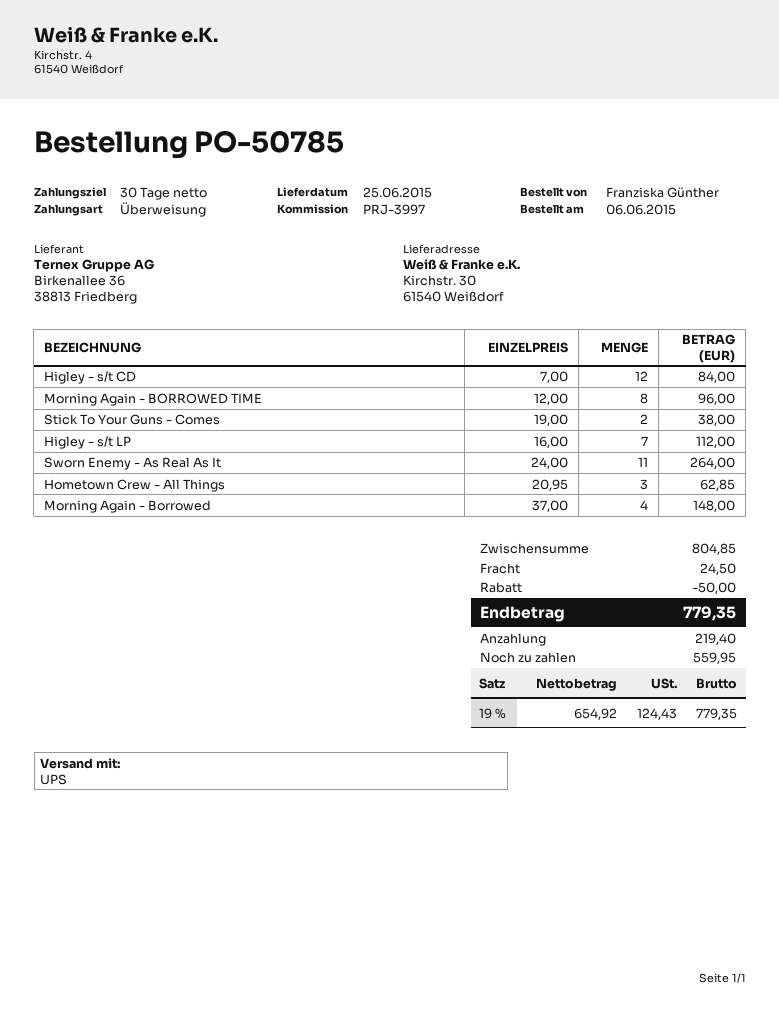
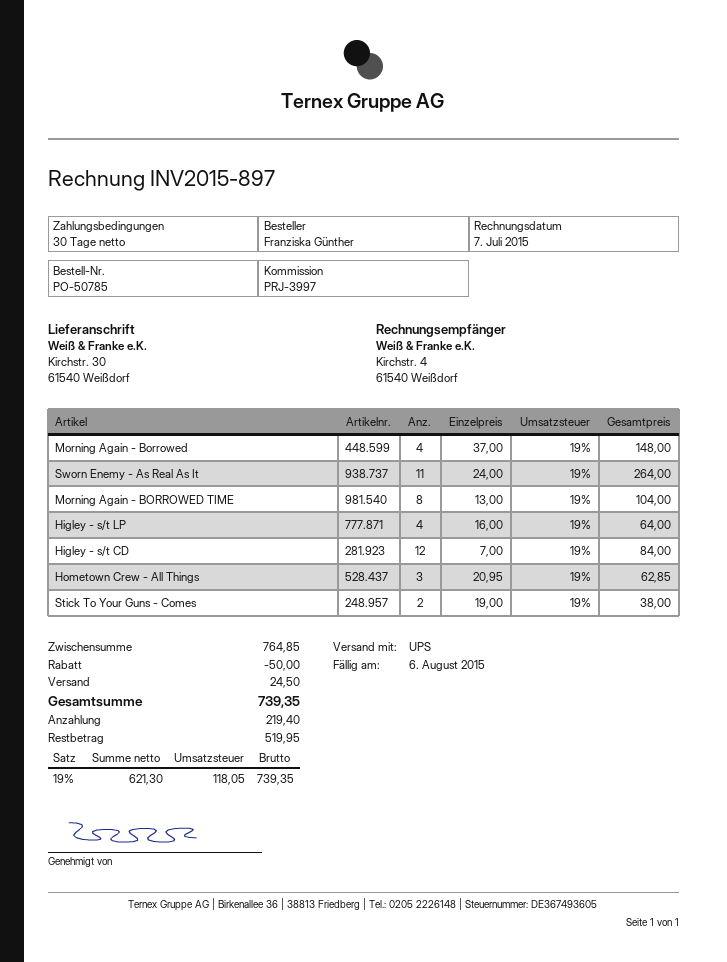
Morning Again - BORROWED TIME: 8 x 12.00 = 96.00 -> 8 x 13.00 = 104.00
Higley - s/t LP: 7 x 16.00 = 112.00 -> 4 x 16.00 = 64.00
subtotal: 804.85 -> 764.85
net: 654.92 -> 621.30
tax: 19% = 124.43 -> 19% = 118.05
total: 779.35 -> 739.35
balance: 559.95 -> 519.95

